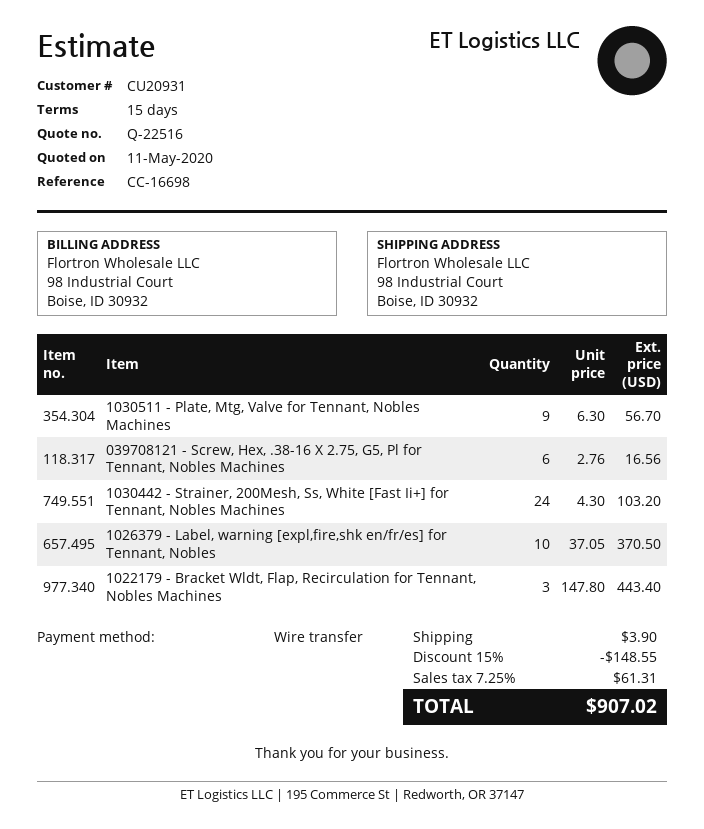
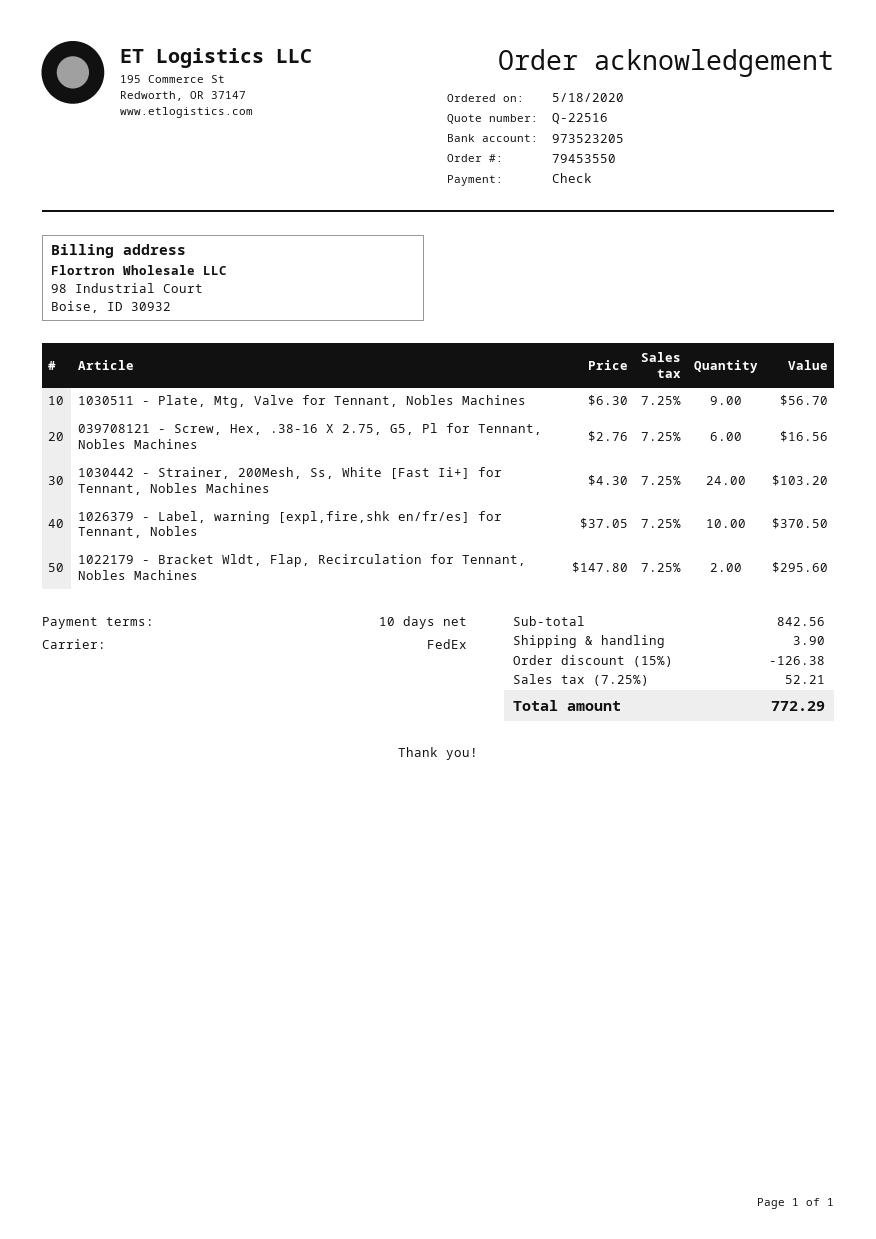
payment terms: 15 days -> 10 days
payment method: bank transfer -> cheque
1022179 - Bracket Wldt, Flap, Recirculation for Tennant, Nobles Machines: 3 x 147.80 = 443.40 -> 2 x 147.80 = 295.60
discount: 15% = 148.55 -> 15% = 126.38
tax: 7.25% = 61.31 -> 7.25% = 52.21
total: 907.02 -> 772.29

